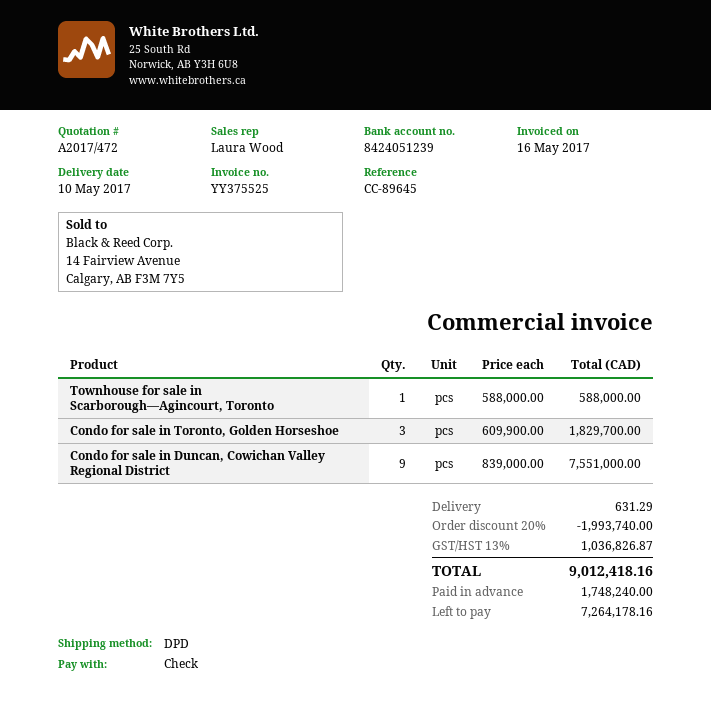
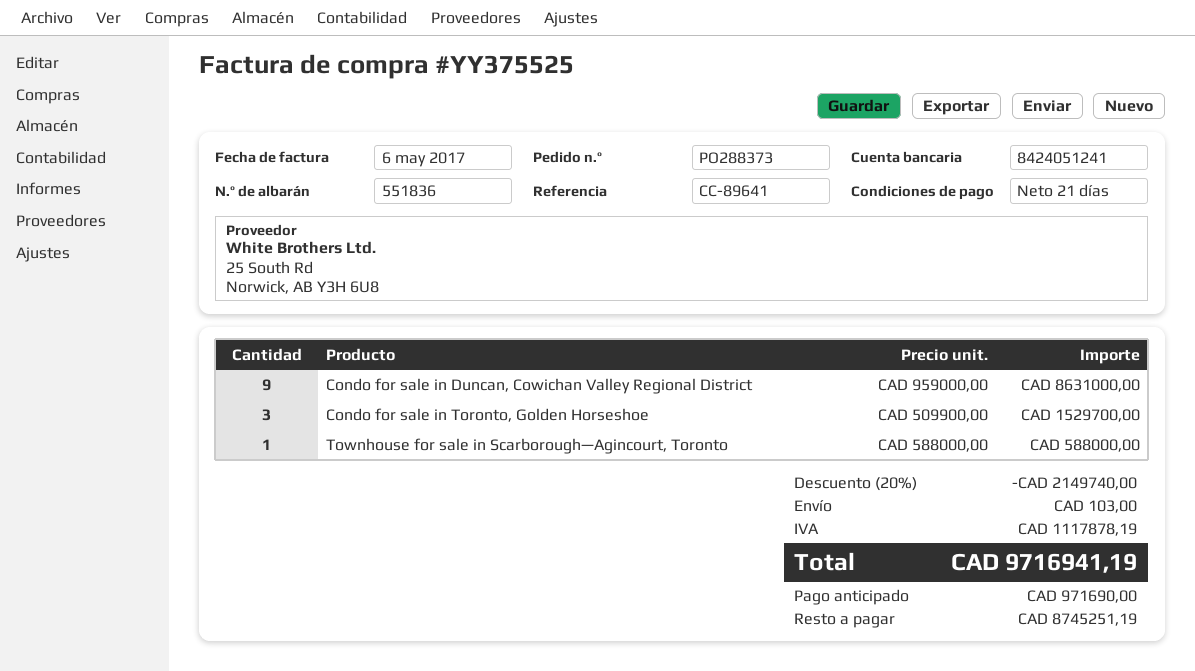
invoice date: 2017-05-16 -> 2017-05-06
reference: CC-89645 -> CC-89641
bank account: 8424051239 -> 8424051241
Condo for sale in Toronto, Golden Horseshoe: 3 x 609900.00 = 1829700.00 -> 3 x 509900.00 = 1529700.00
Condo for sale in Duncan, Cowichan Valley Regional District: 9 x 839000.00 = 7551000.00 -> 9 x 959000.00 = 8631000.00
discount: 20% = 1993740.00 -> 20% = 2149740.00
shipping: 631.29 -> 103.00
tax: 1036826.87 -> 1117878.19
total: 9012418.16 -> 9716941.19
deposit: 1748240.00 -> 971690.00
balance: 7264178.16 -> 8745251.19

